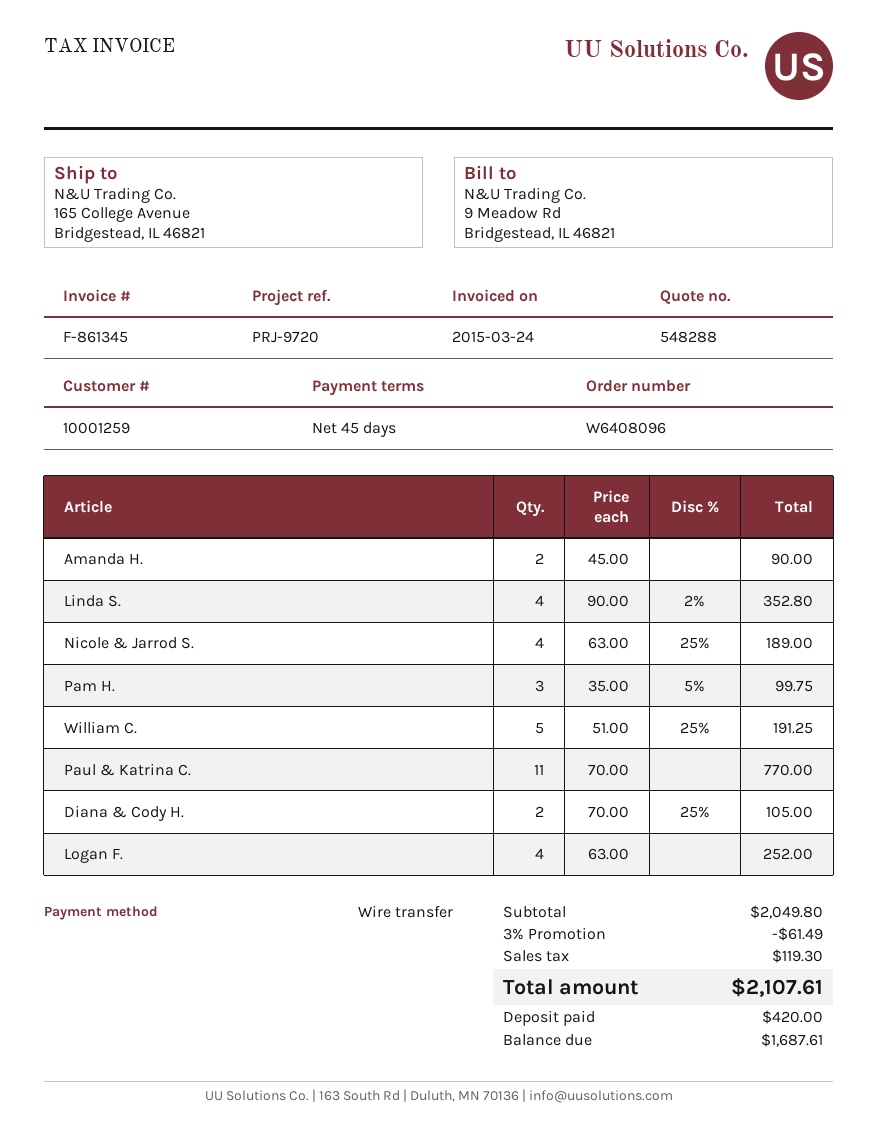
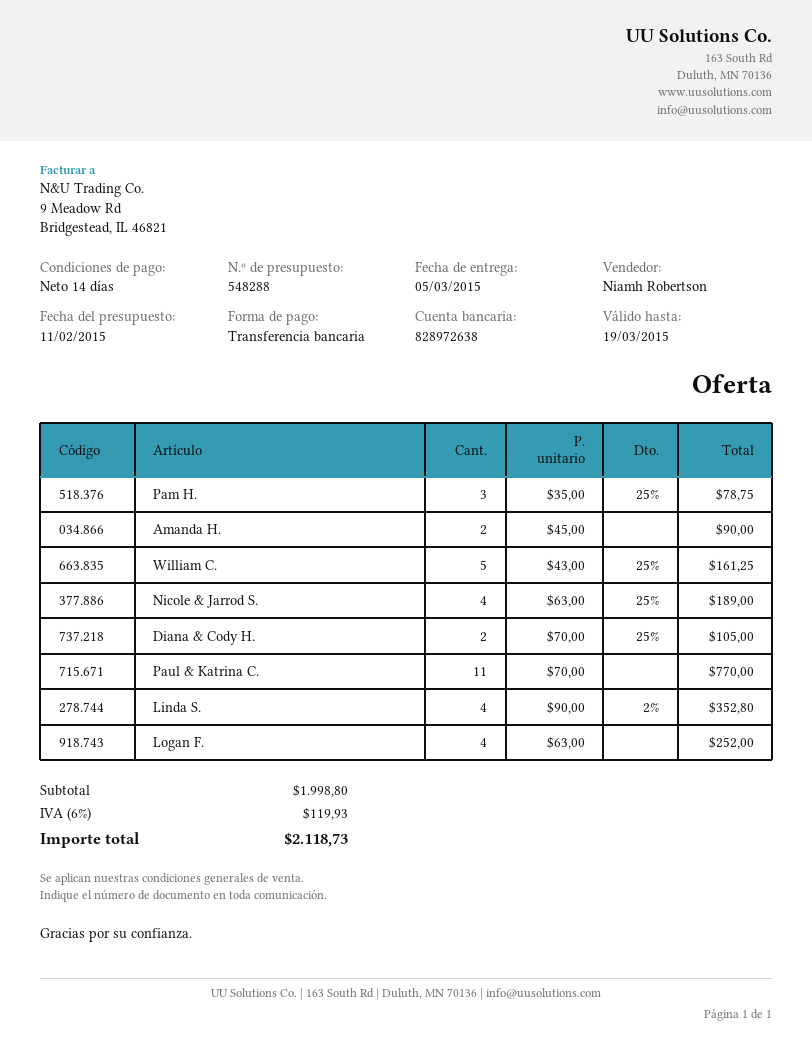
payment terms: 45 days -> 14 days
Pam H.: 3 x 35.00 - 5% = 99.75 -> 3 x 35.00 - 25% = 78.75
William C.: 5 x 51.00 - 25% = 191.25 -> 5 x 43.00 - 25% = 161.25
subtotal: 2049.80 -> 1998.80
discount: 3% = 61.49 -> none
tax: 119.30 -> 119.93
total: 2107.61 -> 2118.73

